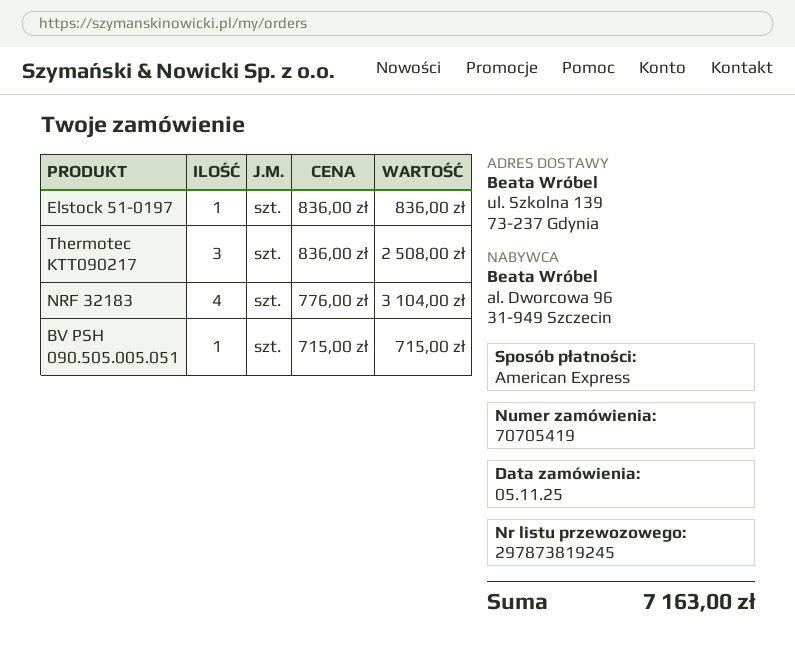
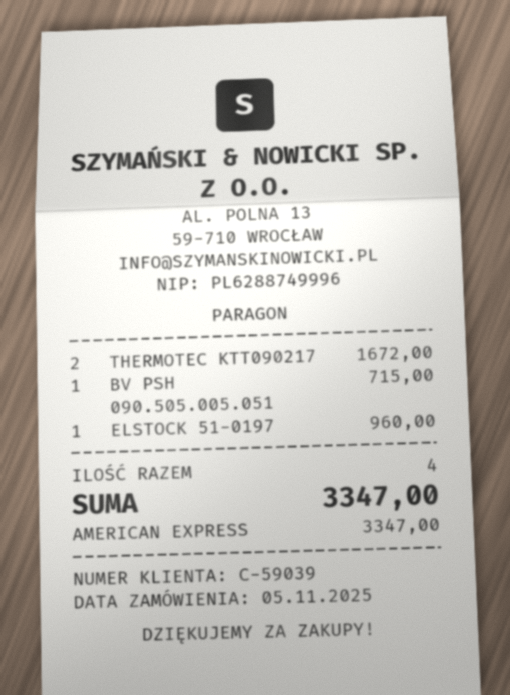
Elstock 51-0197: 1 for 836.00 -> 1 for 960.00
Thermotec KTT090217: 3 for 2508.00 -> 2 for 1672.00
NRF 32183: 4 for 3104.00 -> none
total: 7163.00 -> 3347.00

